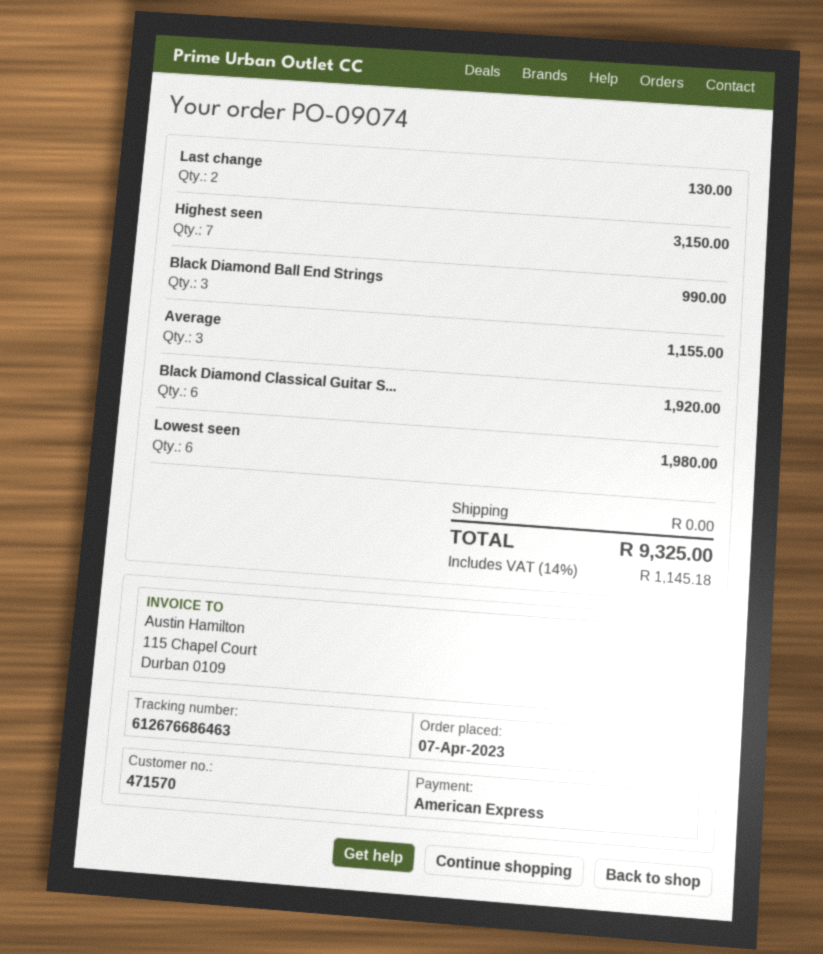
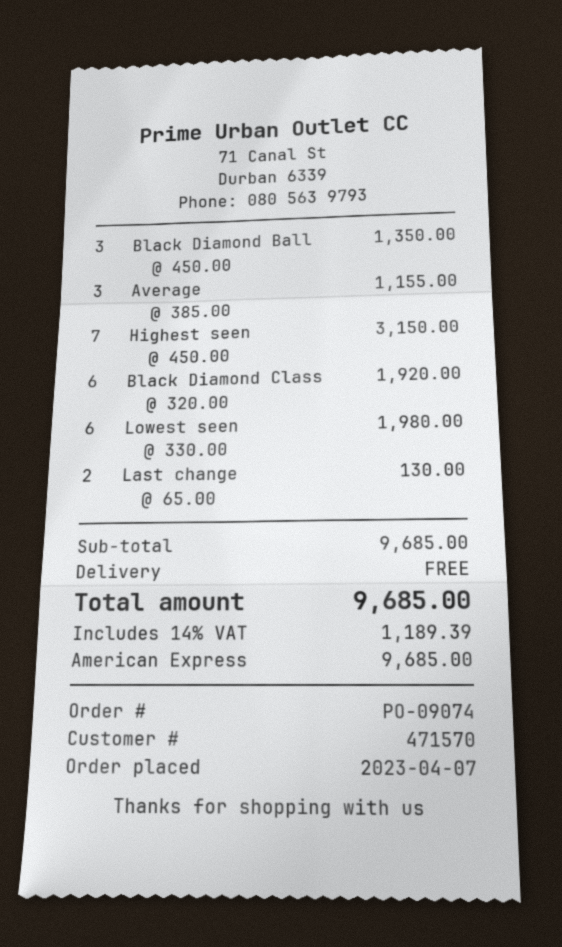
Black Diamond Ball End Strings: 3 for 990.00 -> 3 for 1350.00
tax: 14% = 1145.18 -> 14% = 1189.39
total: 9325.00 -> 9685.00

